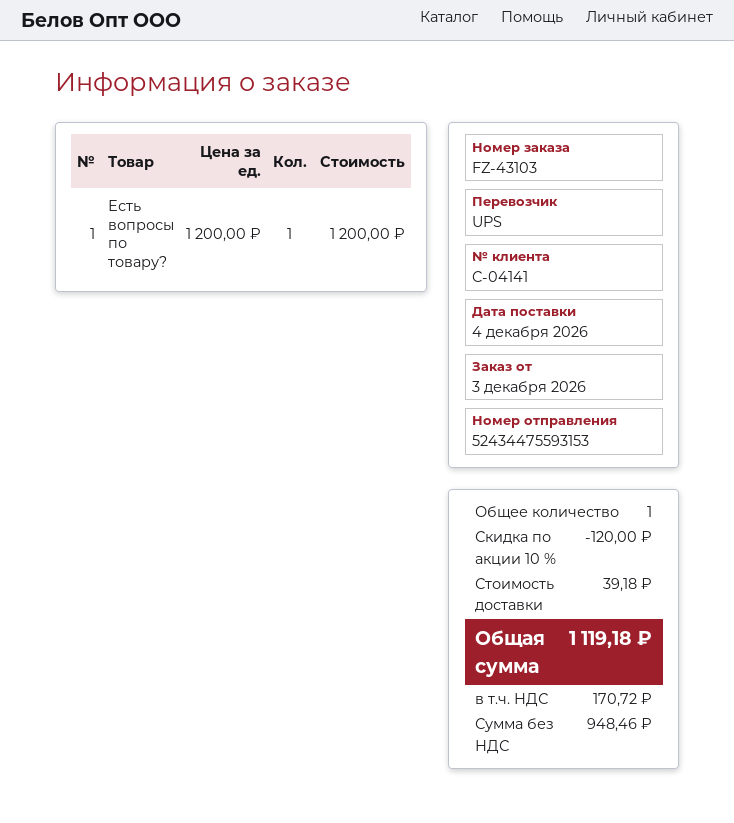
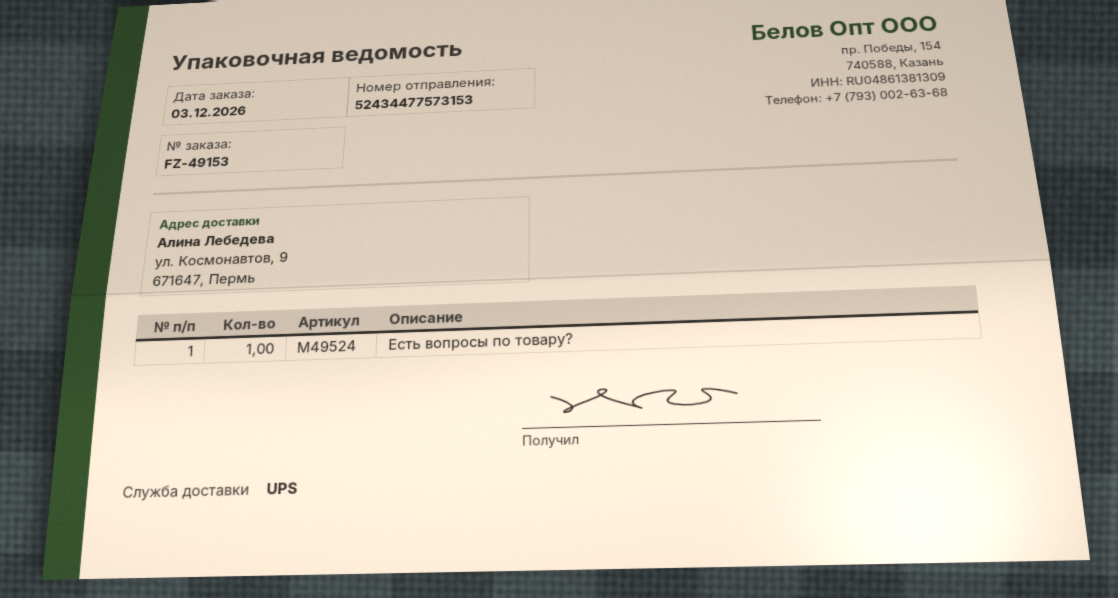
order number: FZ-43103 -> FZ-49153
tracking number: 52434475593153 -> 52434477573153

